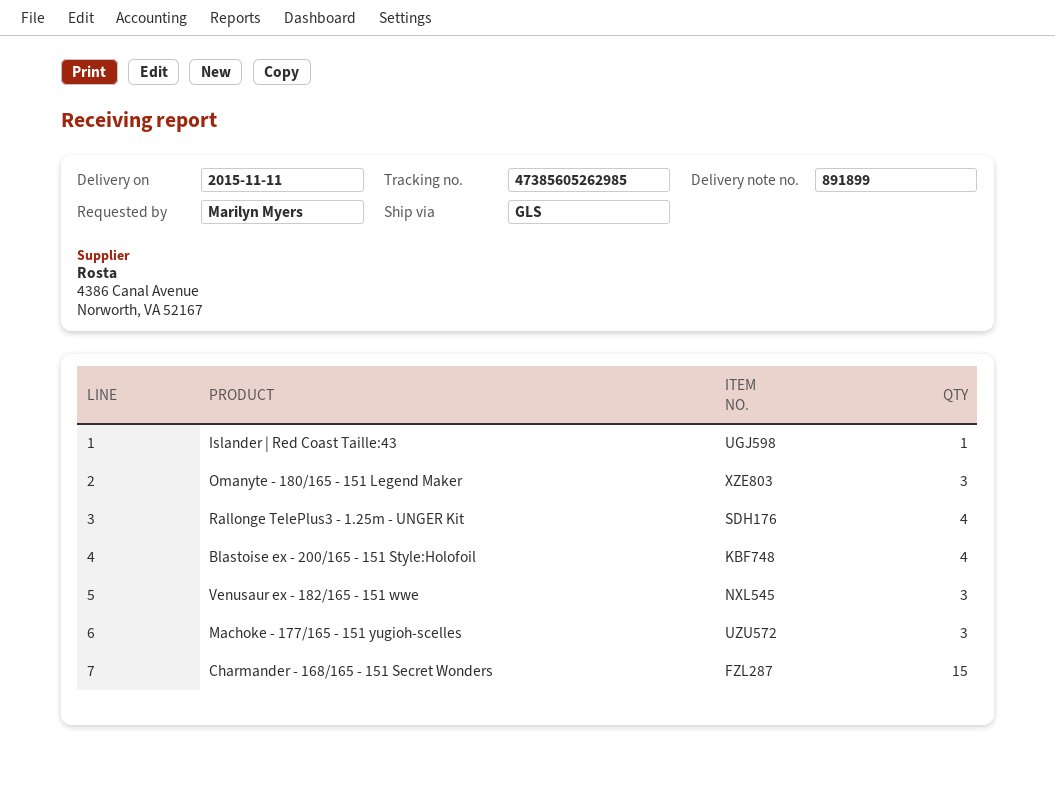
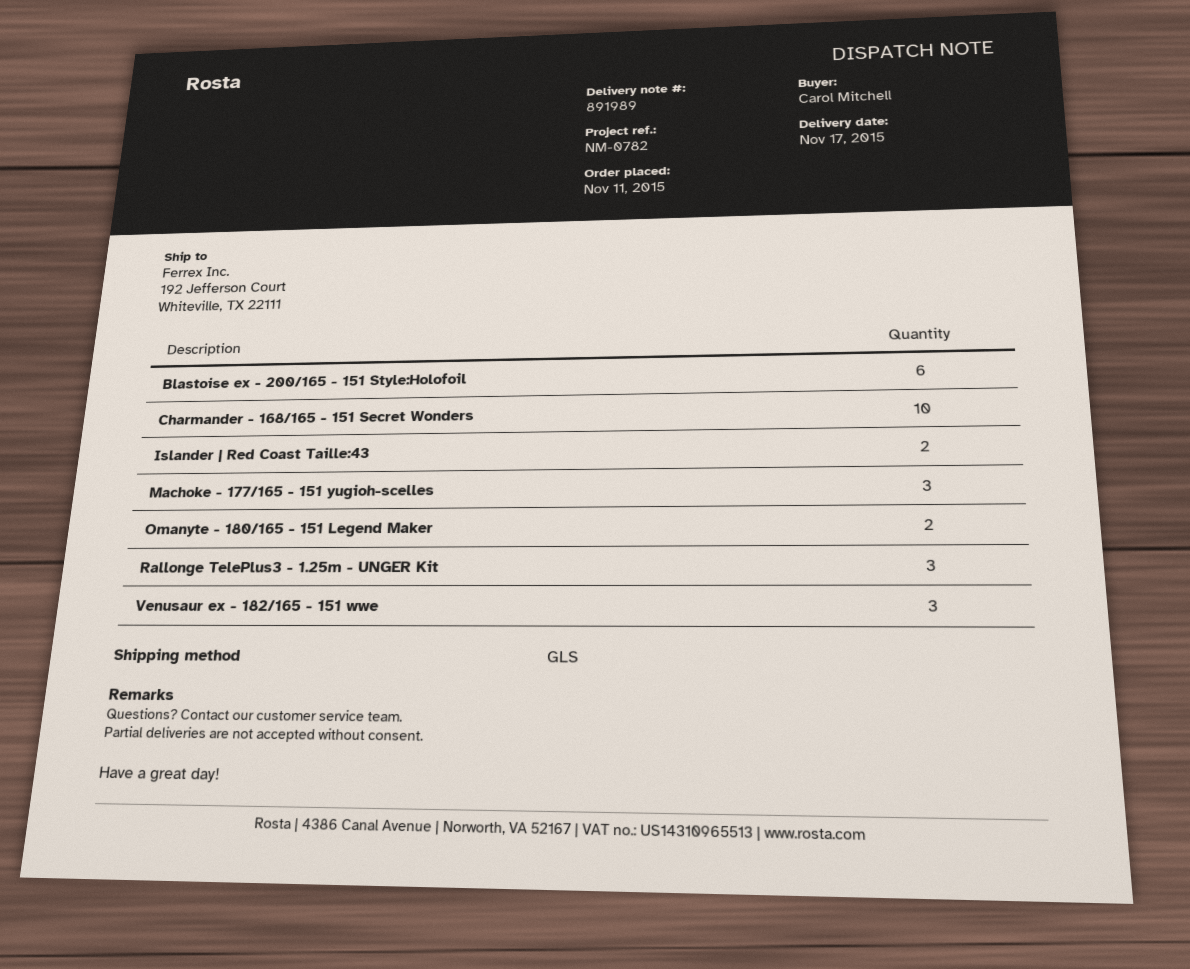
delivery note number: 891899 -> 891989
delivery date: 2015-11-11 -> 2015-11-17
ordered by: Marilyn Myers -> Carol Mitchell
Islander | Red Coast Taille:43: 1 -> 2
Omanyte - 180/165 - 151 Legend Maker: 3 -> 2
Rallonge TelePlus3 - 1.25m - UNGER Kit: 4 -> 3
Blastoise ex - 200/165 - 151 Style:Holofoil: 4 -> 6
Charmander - 168/165 - 151 Secret Wonders: 15 -> 10

